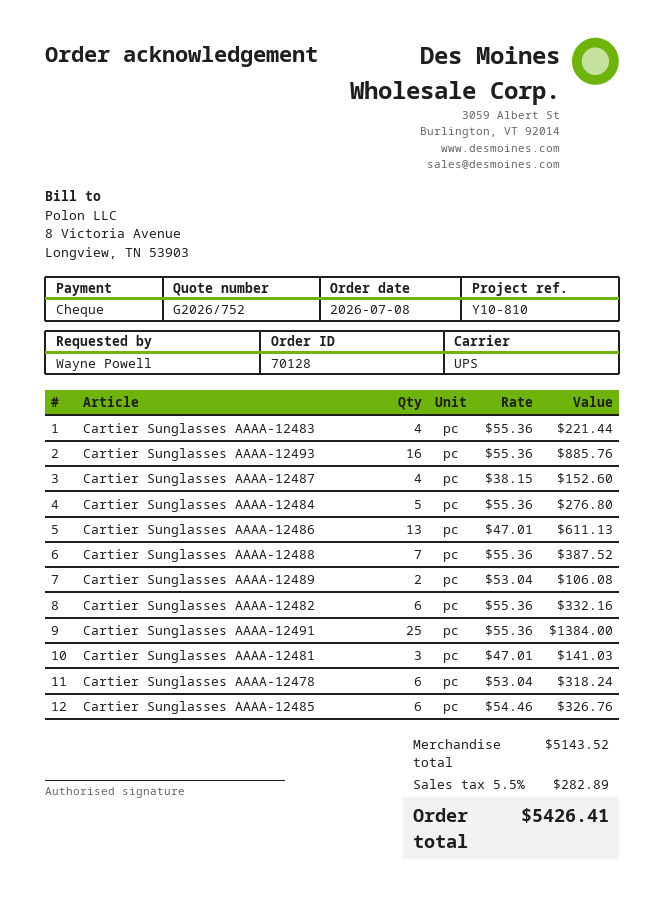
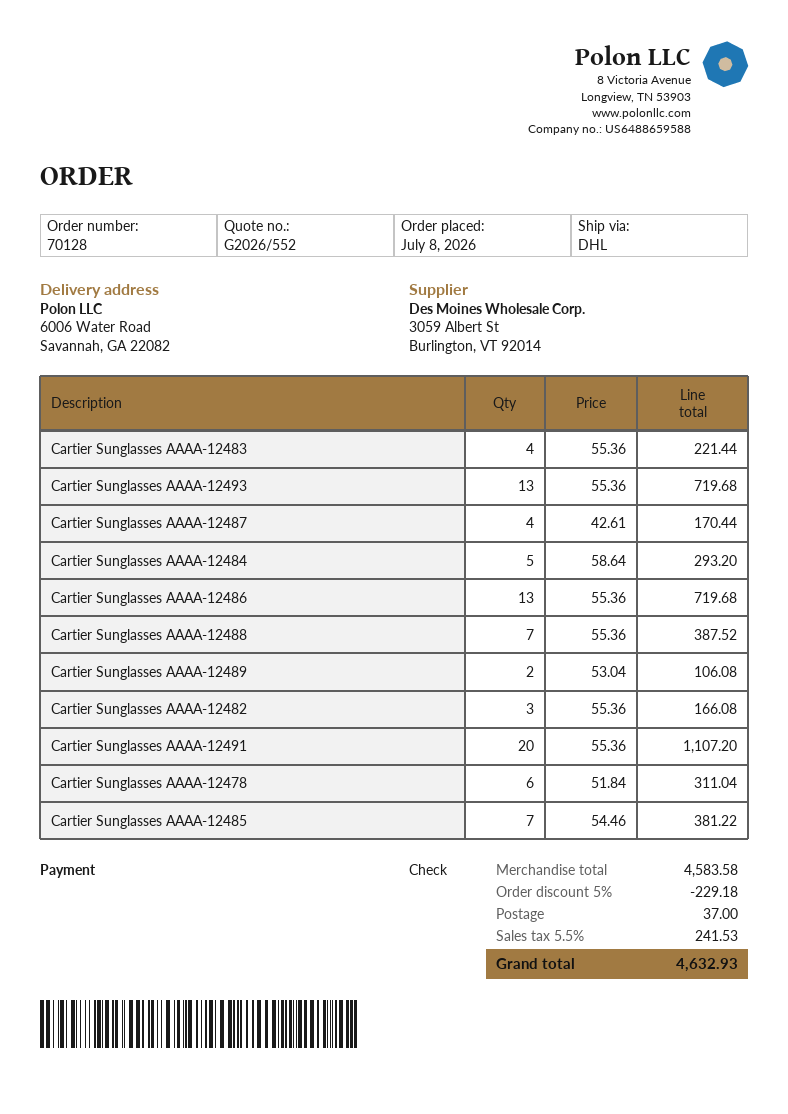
quote number: G2026/752 -> G2026/552
shipping method: UPS -> DHL
Cartier Sunglasses AAAA-12493: 16 x 55.36 = 885.76 -> 13 x 55.36 = 719.68
Cartier Sunglasses AAAA-12487: 4 x 38.15 = 152.60 -> 4 x 42.61 = 170.44
Cartier Sunglasses AAAA-12484: 5 x 55.36 = 276.80 -> 5 x 58.64 = 293.20
Cartier Sunglasses AAAA-12486: 13 x 47.01 = 611.13 -> 13 x 55.36 = 719.68
Cartier Sunglasses AAAA-12482: 6 x 55.36 = 332.16 -> 3 x 55.36 = 166.08
Cartier Sunglasses AAAA-12491: 25 x 55.36 = 1384.00 -> 20 x 55.36 = 1107.20
Cartier Sunglasses AAAA-12481: 3 x 47.01 = 141.03 -> none
Cartier Sunglasses AAAA-12478: 6 x 53.04 = 318.24 -> 6 x 51.84 = 311.04
Cartier Sunglasses AAAA-12485: 6 x 54.46 = 326.76 -> 7 x 54.46 = 381.22
subtotal: 5143.52 -> 4583.58
discount: none -> 5% = 229.18
shipping: none -> 37.00
tax: 5.5% = 282.89 -> 5.5% = 241.53
total: 5426.41 -> 4632.93

